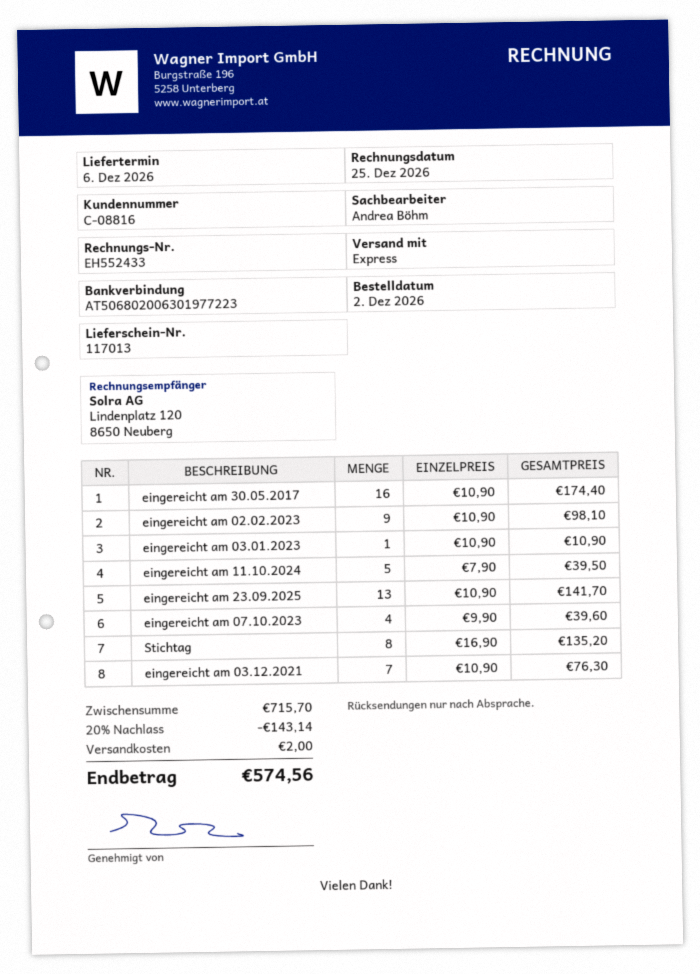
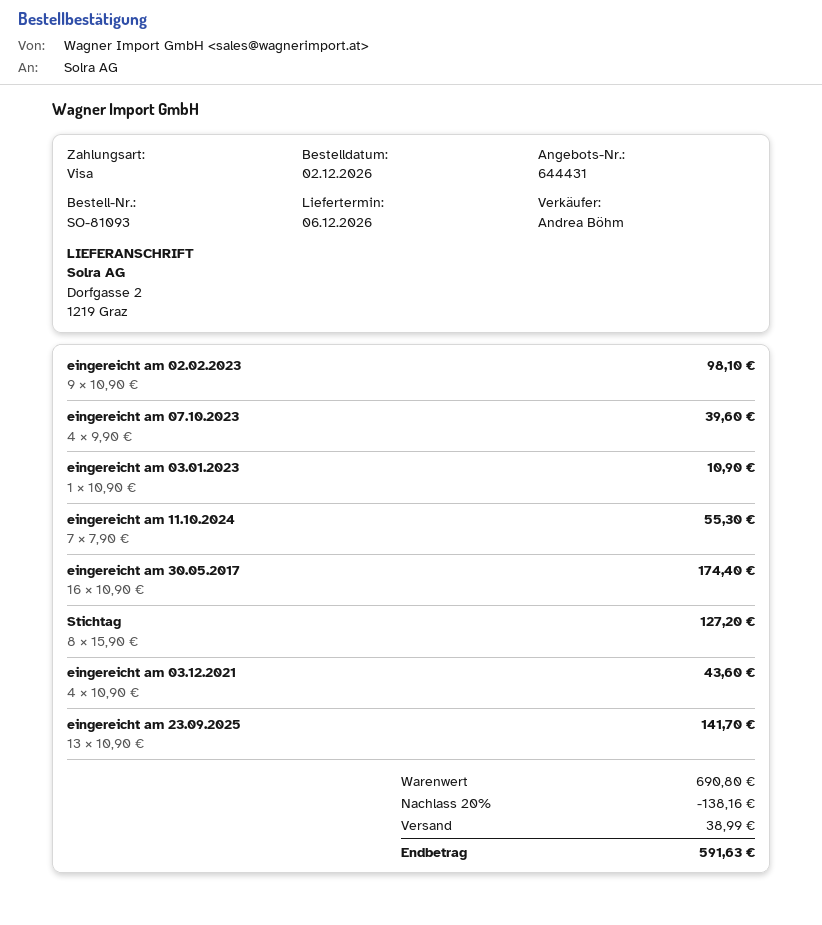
eingereicht am 11.10.2024: 5 x 7.90 = 39.50 -> 7 x 7.90 = 55.30
Stichtag: 8 x 16.90 = 135.20 -> 8 x 15.90 = 127.20
eingereicht am 03.12.2021: 7 x 10.90 = 76.30 -> 4 x 10.90 = 43.60
subtotal: 715.70 -> 690.80
discount: 20% = 143.14 -> 20% = 138.16
shipping: 2.00 -> 38.99
total: 574.56 -> 591.63

